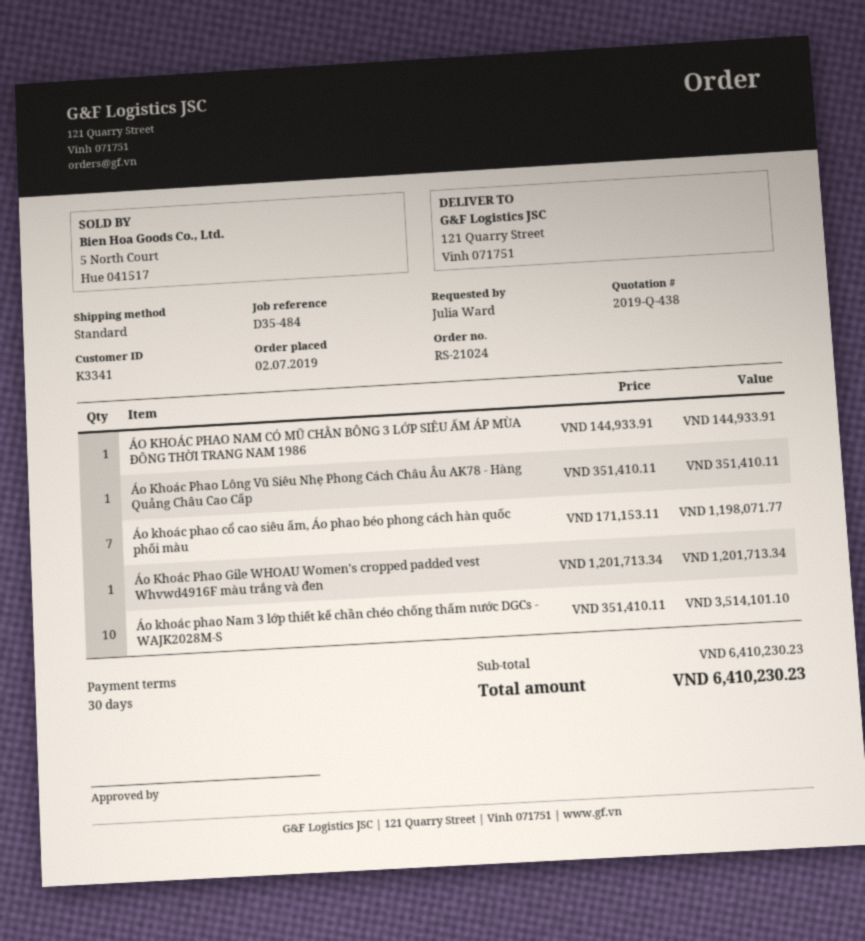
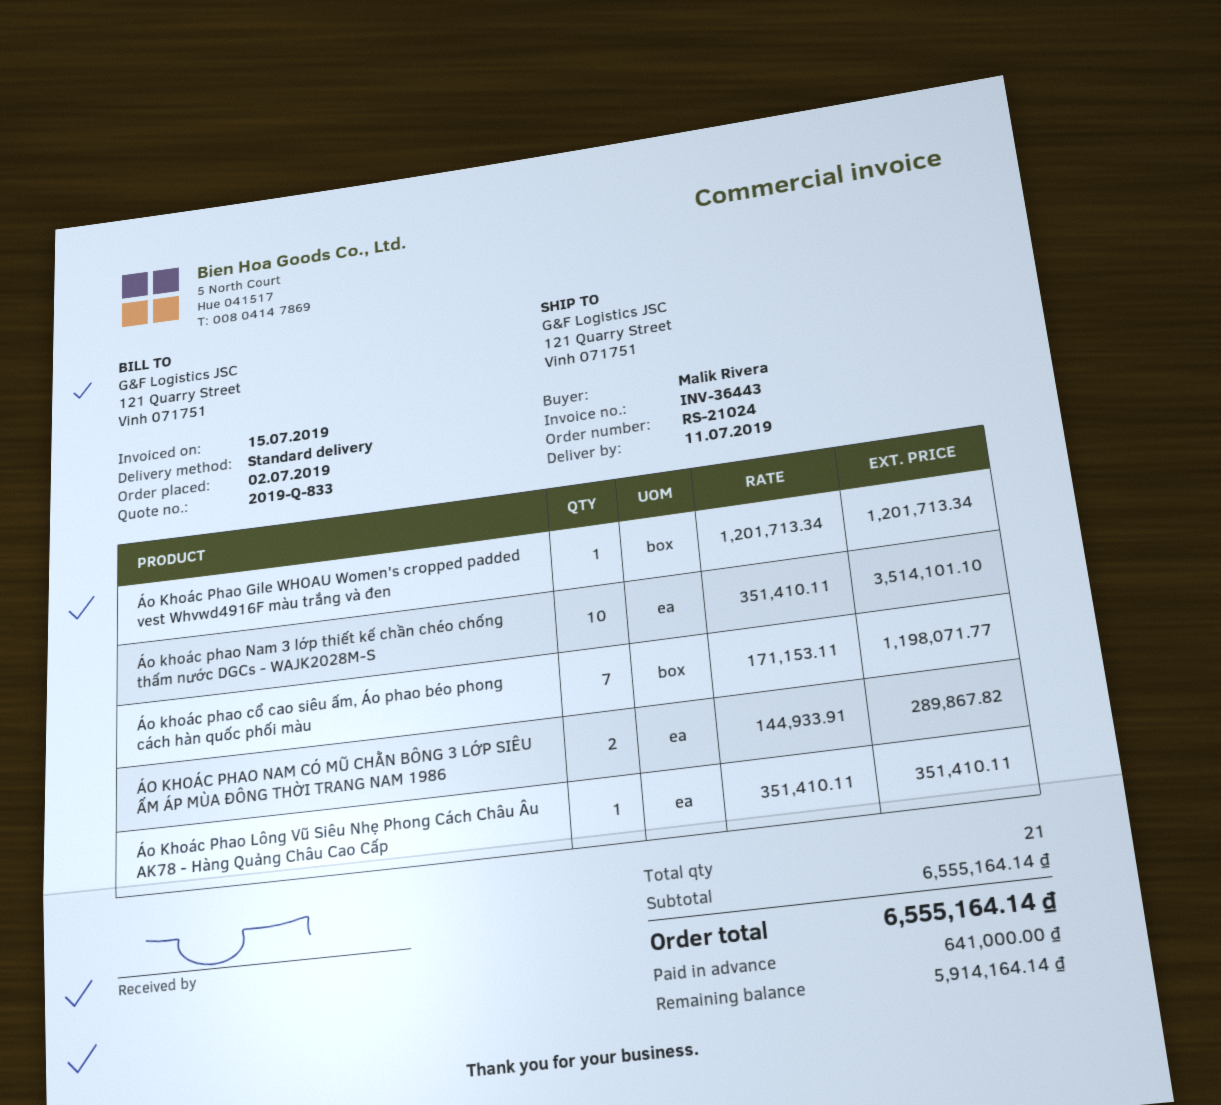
quote number: 2019-Q-438 -> 2019-Q-833
ordered by: Julia Ward -> Malik Rivera
ÁO KHOÁC PHAO NAM CÓ MŨ CHẰN BÔNG 3 LỚP SIÊU ẤM ÁP MÙA ĐÔNG THỜI TRANG NAM 1986: 1 x 144933.91 = 144933.91 -> 2 x 144933.91 = 289867.82
subtotal: 6410230.23 -> 6555164.14
total: 6410230.23 -> 6555164.14

